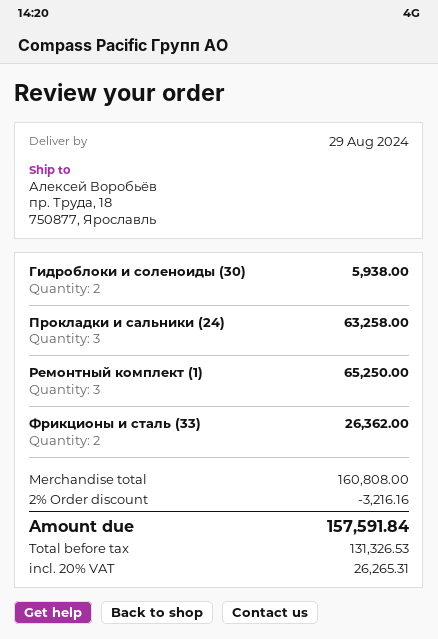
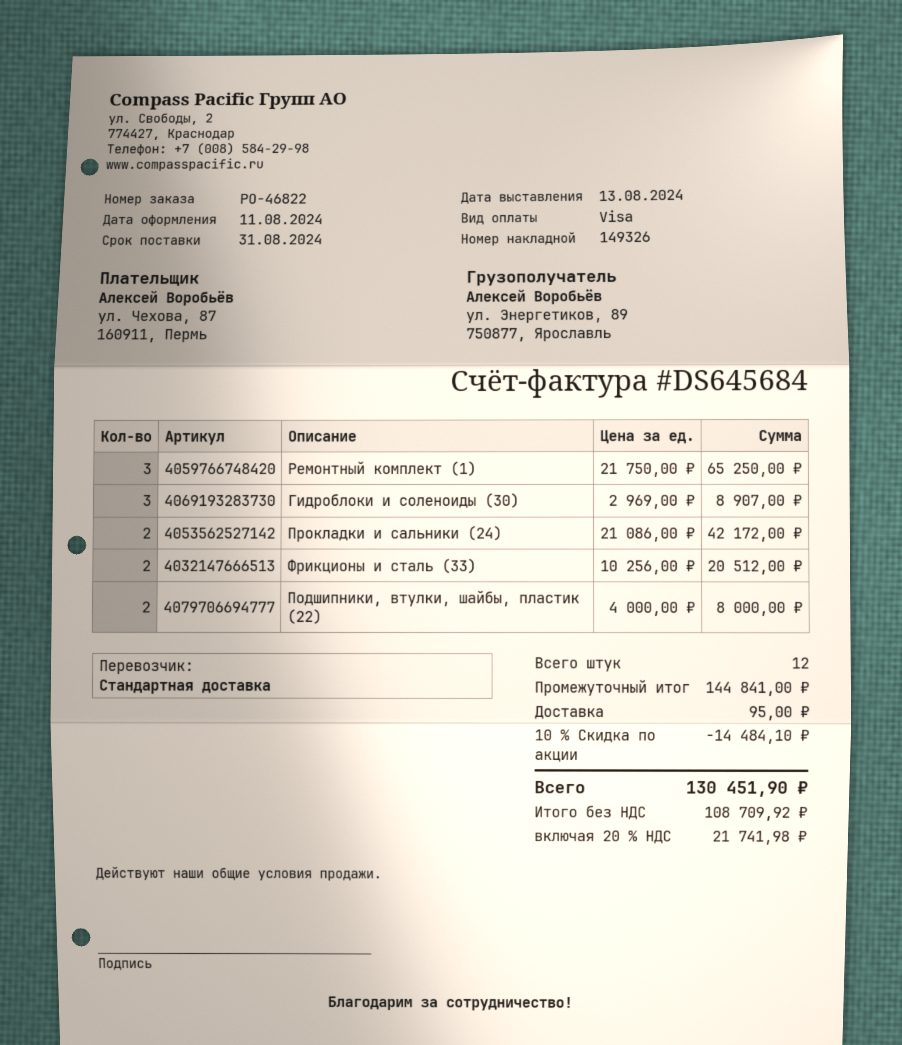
delivery date: 2024-08-29 -> 2024-08-31
ship to: пр. Труда, 18, 750877, Ярославль -> ул. Энергетиков, 89, 750877, Ярославль
Гидроблоки и соленоиды (30): 2 for 5938.00 -> 3 for 8907.00
Прокладки и сальники (24): 3 for 63258.00 -> 2 for 42172.00
Фрикционы и сталь (33): 2 for 26362.00 -> 2 for 20512.00
Подшипники, втулки, шайбы, пластик (22): none -> 2 for 8000.00
subtotal: 160808.00 -> 144841.00
discount: 2% = 3216.16 -> 10% = 14484.10
shipping: none -> 95.00
net: 131326.53 -> 108709.92
tax: 20% = 26265.31 -> 20% = 21741.98
total: 157591.84 -> 130451.90

